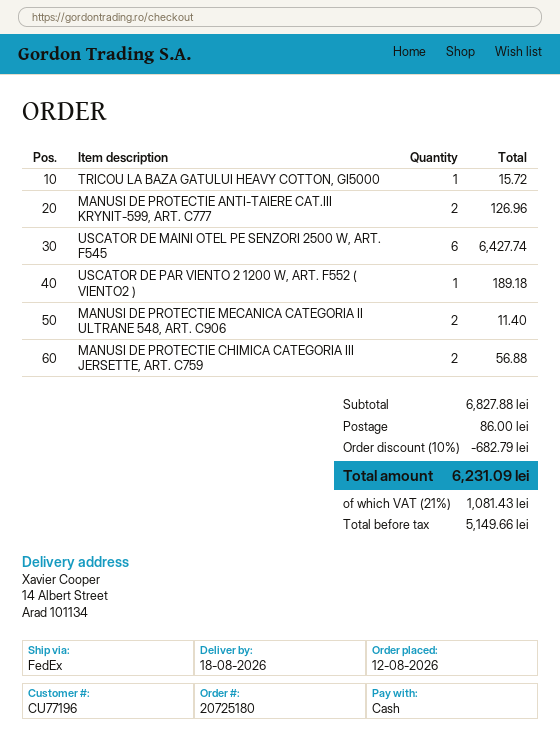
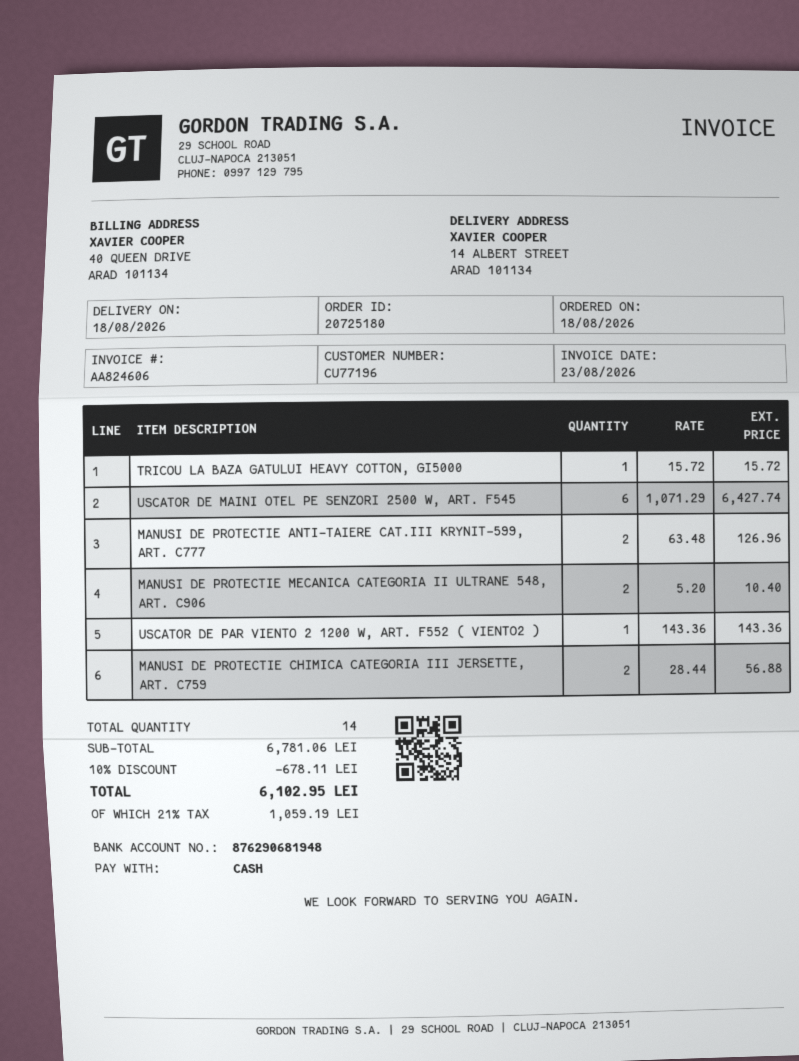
order date: 2026-08-12 -> 2026-08-18
USCATOR DE PAR VIENTO 2 1200 W, ART. F552 ( VIENTO2 ): 1 for 189.18 -> 1 for 143.36
MANUSI DE PROTECTIE MECANICA CATEGORIA II ULTRANE 548, ART. C906: 2 for 11.40 -> 2 for 10.40
subtotal: 6827.88 -> 6781.06
discount: 10% = 682.79 -> 10% = 678.11
shipping: 86.00 -> none
tax: 21% = 1081.43 -> 21% = 1059.19
total: 6231.09 -> 6102.95

